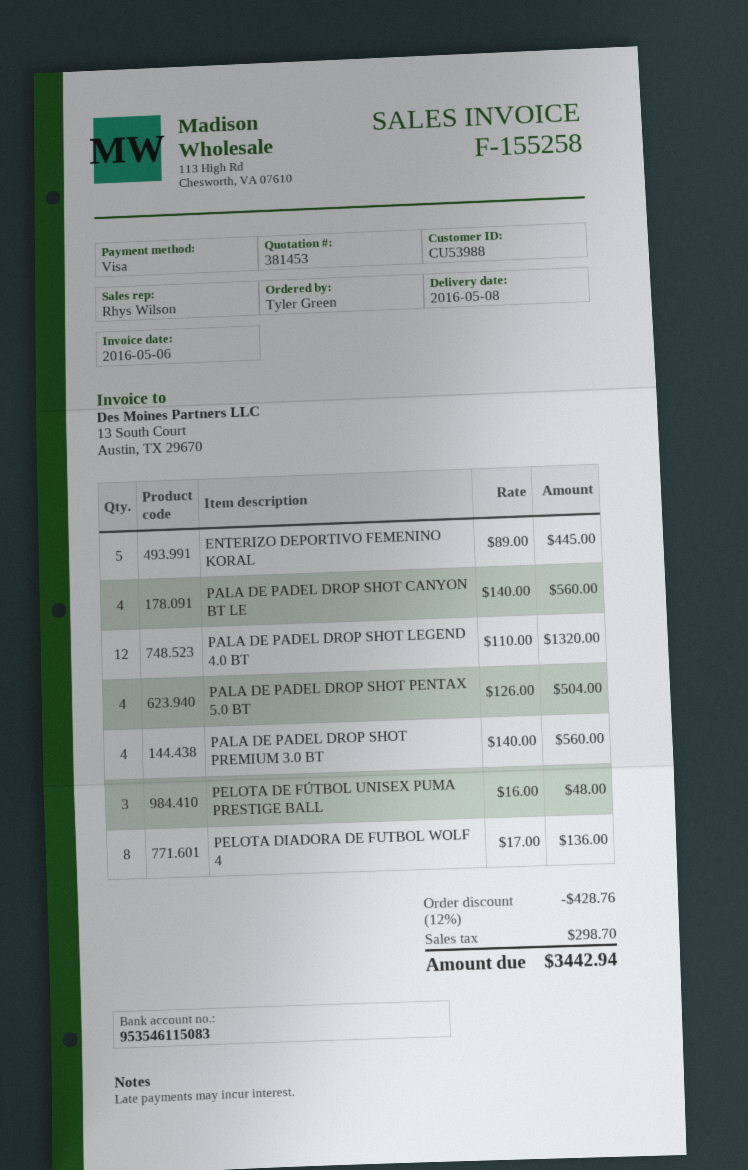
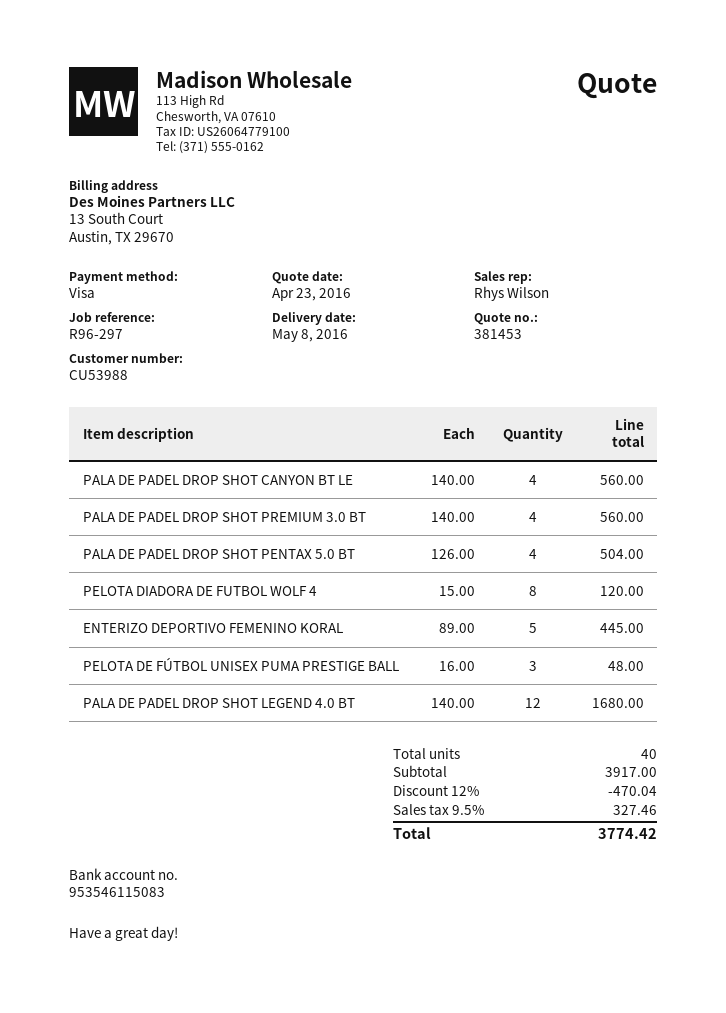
PALA DE PADEL DROP SHOT LEGEND 4.0 BT: 12 x 110.00 = 1320.00 -> 12 x 140.00 = 1680.00
PELOTA DIADORA DE FUTBOL WOLF 4: 8 x 17.00 = 136.00 -> 8 x 15.00 = 120.00
discount: 12% = 428.76 -> 12% = 470.04
tax: 298.70 -> 327.46
total: 3442.94 -> 3774.42

